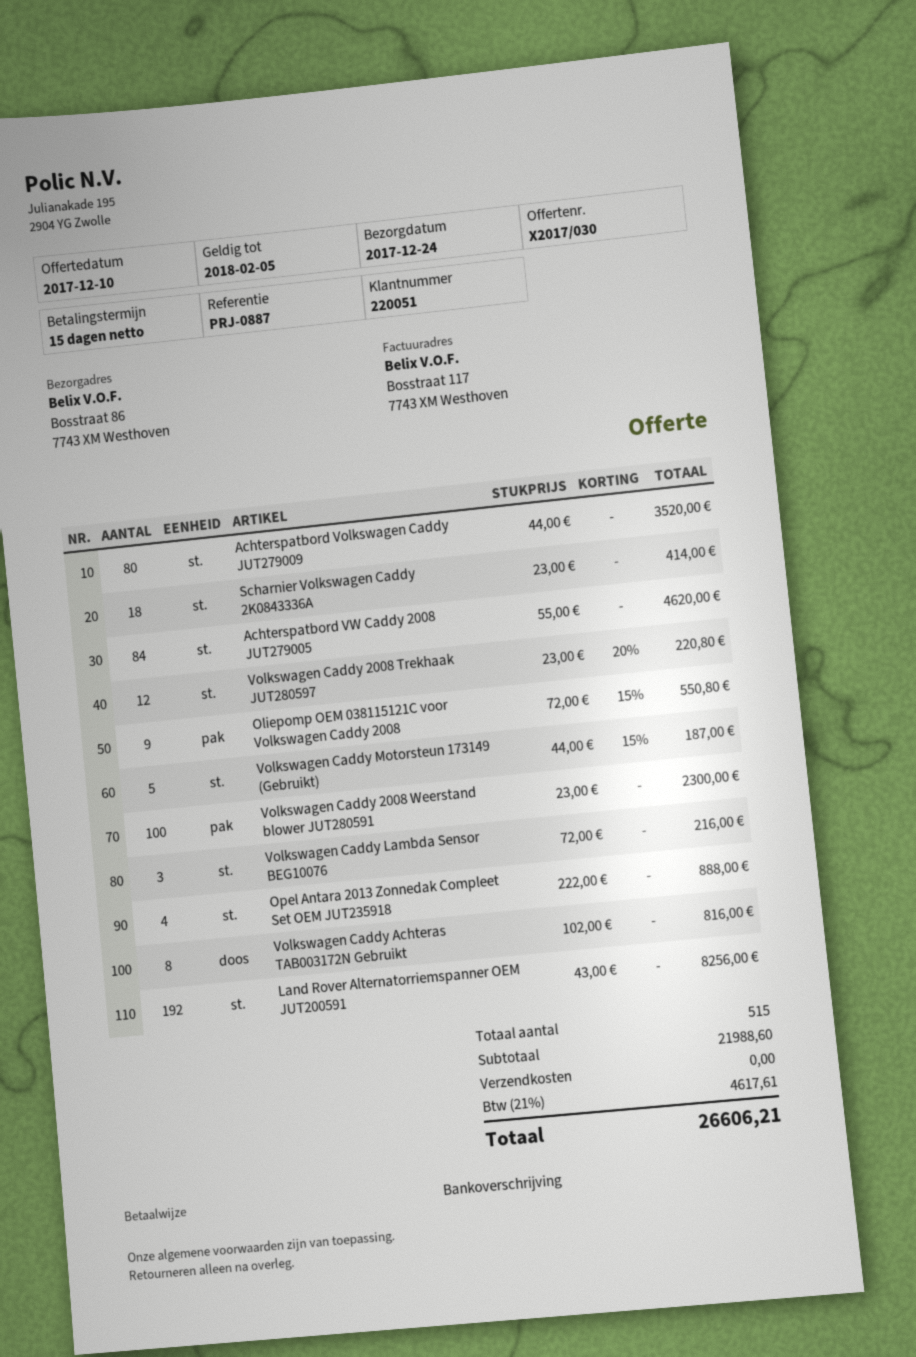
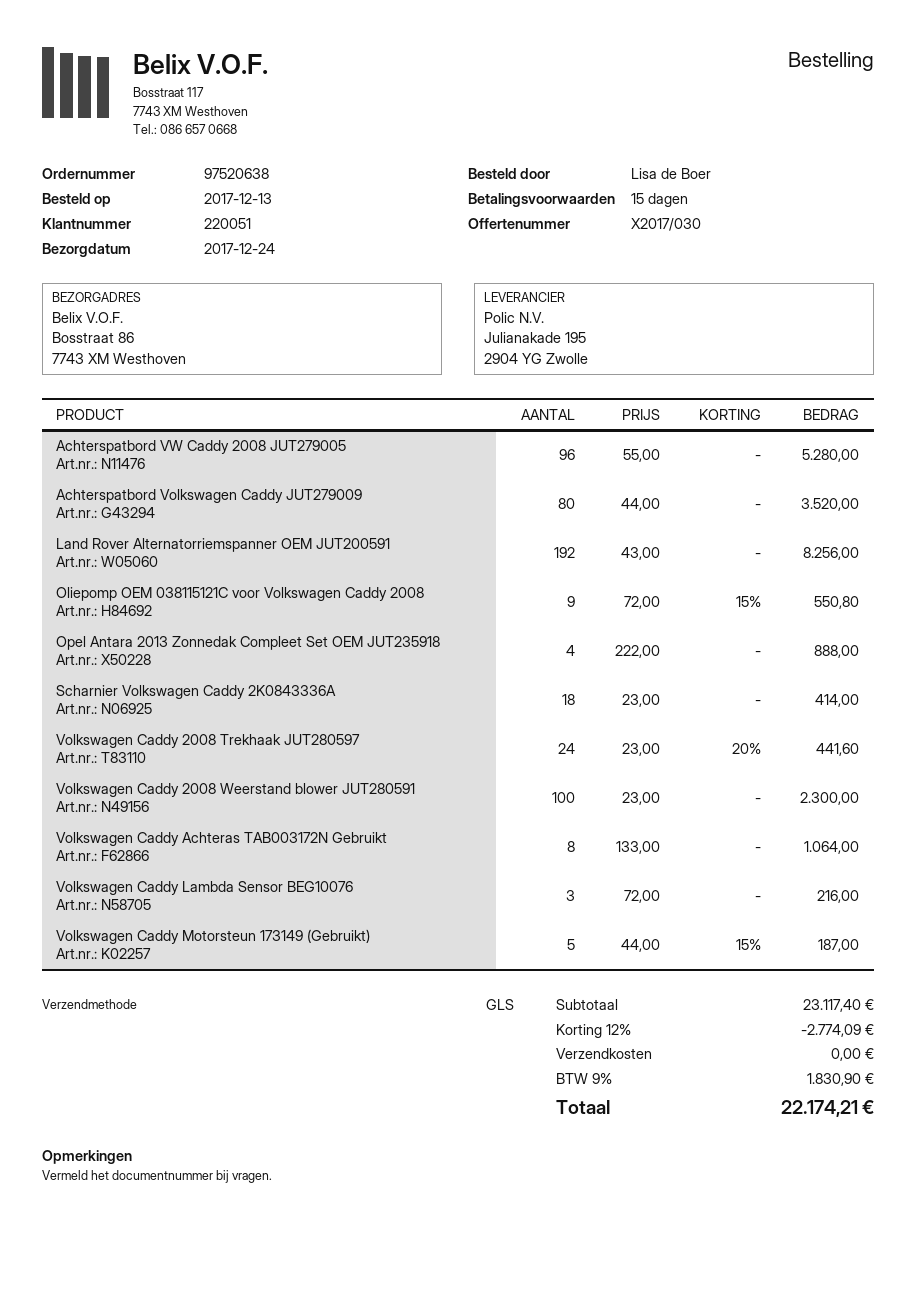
Achterspatbord VW Caddy 2008 JUT279005: 84 x 55.00 = 4620.00 -> 96 x 55.00 = 5280.00
Volkswagen Caddy 2008 Trekhaak JUT280597: 12 x 23.00 - 20% = 220.80 -> 24 x 23.00 - 20% = 441.60
Volkswagen Caddy Achteras TAB003172N Gebruikt: 8 x 102.00 = 816.00 -> 8 x 133.00 = 1064.00
subtotal: 21988.60 -> 23117.40
discount: none -> 12% = 2774.09
tax: 21% = 4617.61 -> 9% = 1830.90
total: 26606.21 -> 22174.21

